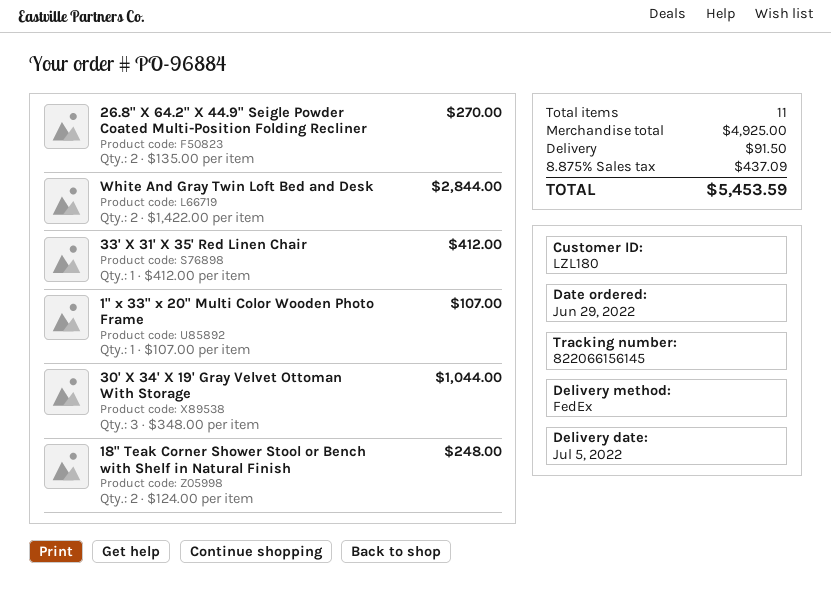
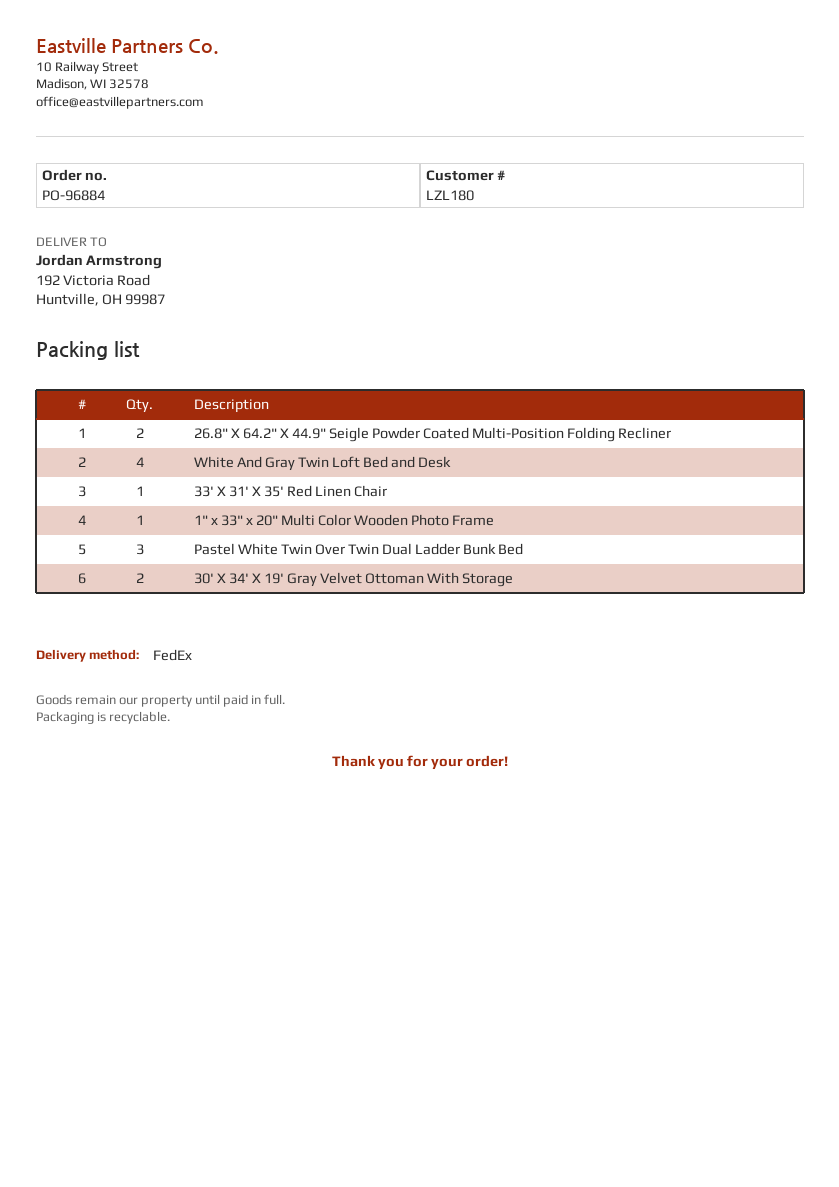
White And Gray Twin Loft Bed and Desk: 2 -> 4
30' X 34' X 19' Gray Velvet Ottoman With Storage: 3 -> 2
18" Teak Corner Shower Stool or Bench with Shelf in Natural Finish: 2 -> none
Pastel White Twin Over Twin Dual Ladder Bunk Bed: none -> 3

